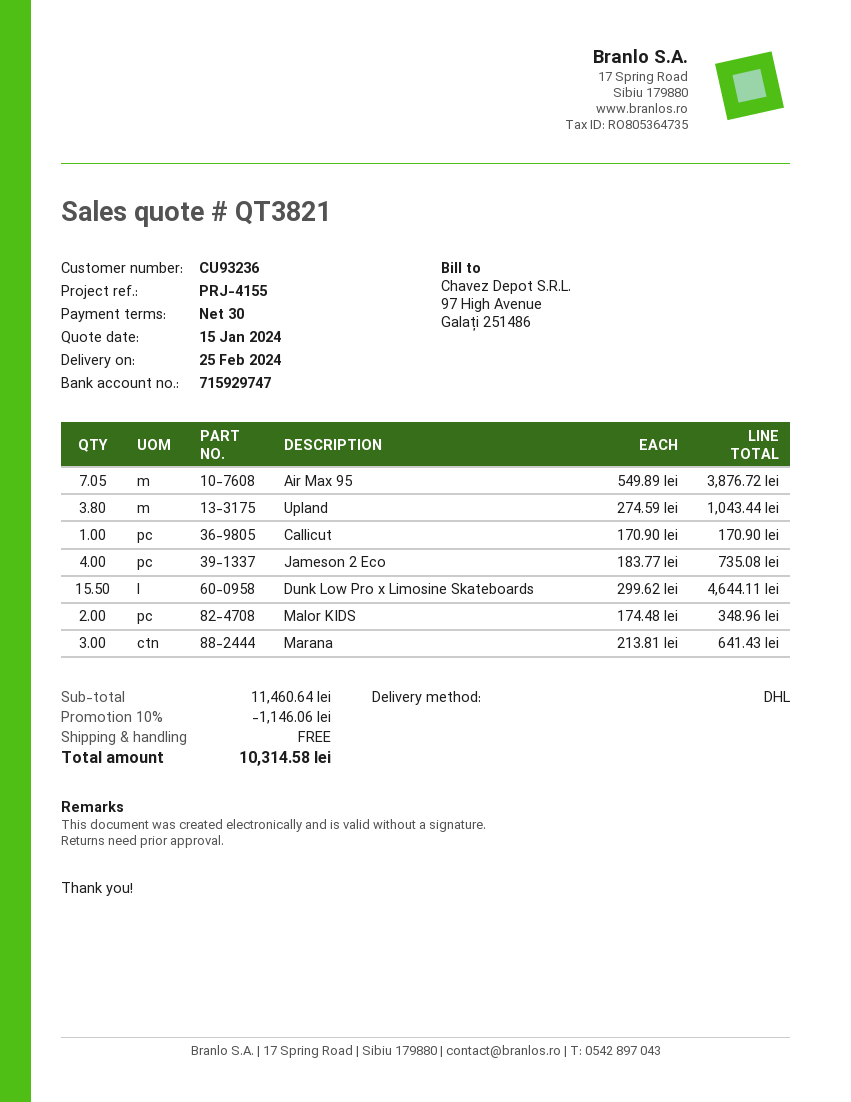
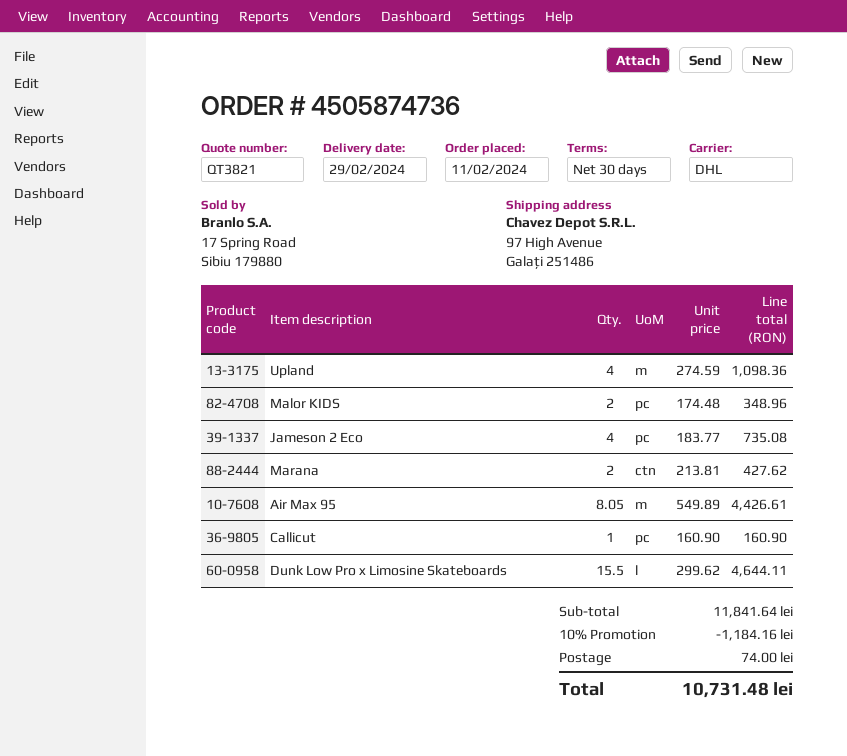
delivery date: 2024-02-25 -> 2024-02-29
Air Max 95: 7.05 x 549.89 = 3876.72 -> 8.05 x 549.89 = 4426.61
Upland: 3.8 x 274.59 = 1043.44 -> 4 x 274.59 = 1098.36
Callicut: 1 x 170.90 = 170.90 -> 1 x 160.90 = 160.90
Marana: 3 x 213.81 = 641.43 -> 2 x 213.81 = 427.62
subtotal: 11460.64 -> 11841.64
discount: 10% = 1146.06 -> 10% = 1184.16
shipping: 0.00 -> 74.00
total: 10314.58 -> 10731.48

